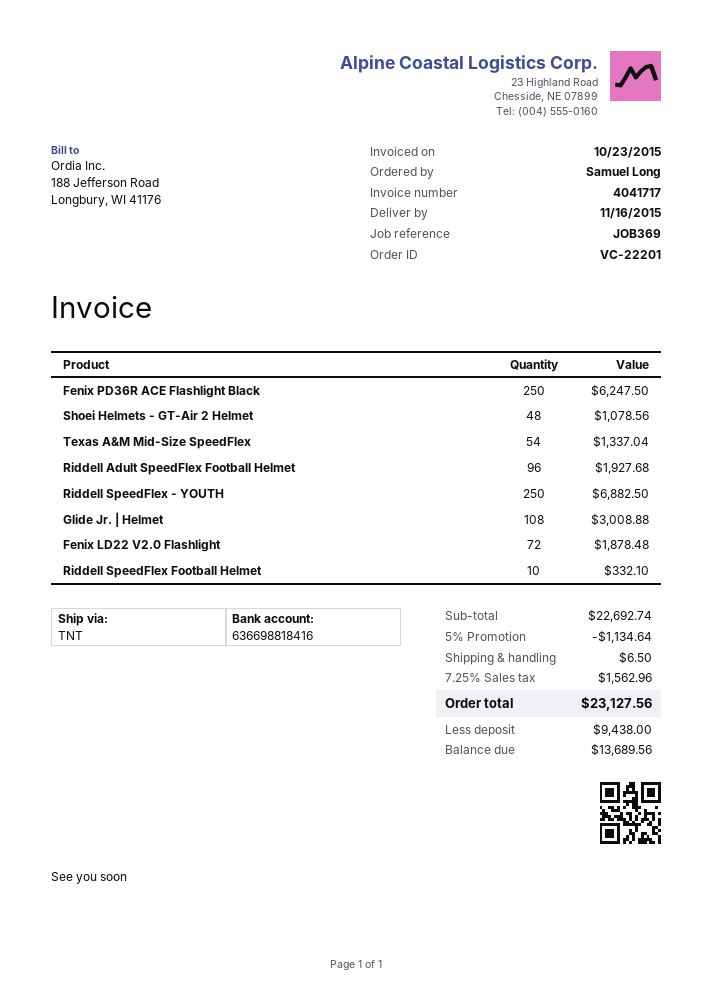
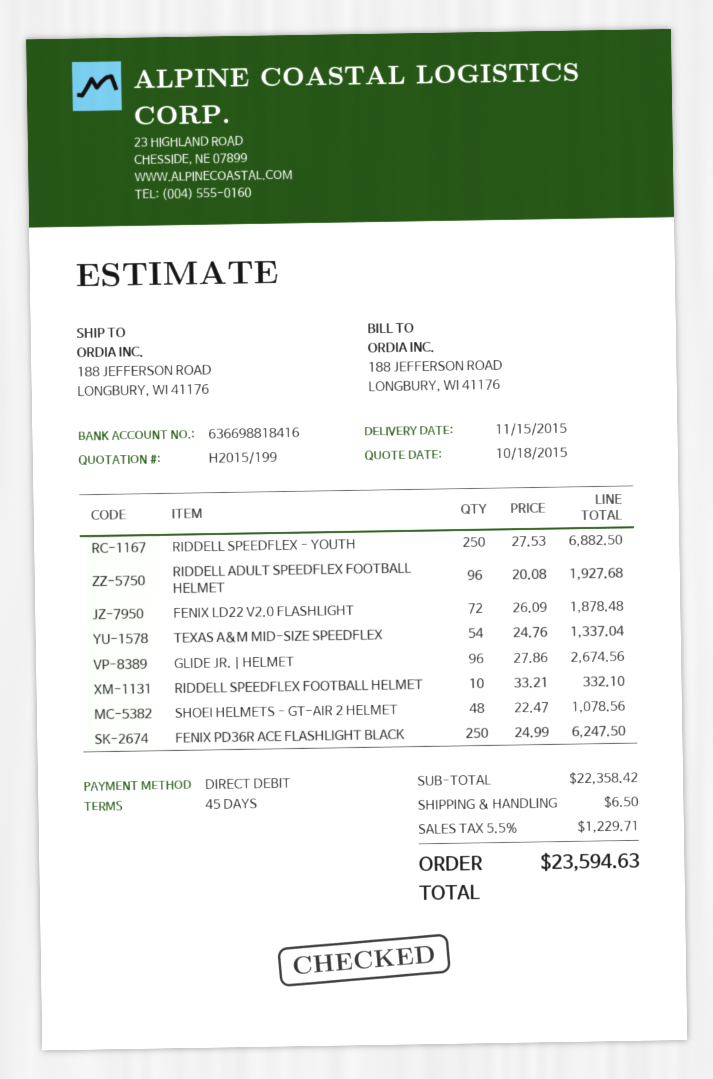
delivery date: 2015-11-16 -> 2015-11-15
Glide Jr. | Helmet: 108 for 3008.88 -> 96 for 2674.56
subtotal: 22692.74 -> 22358.42
discount: 5% = 1134.64 -> none
tax: 7.25% = 1562.96 -> 5.5% = 1229.71
total: 23127.56 -> 23594.63

